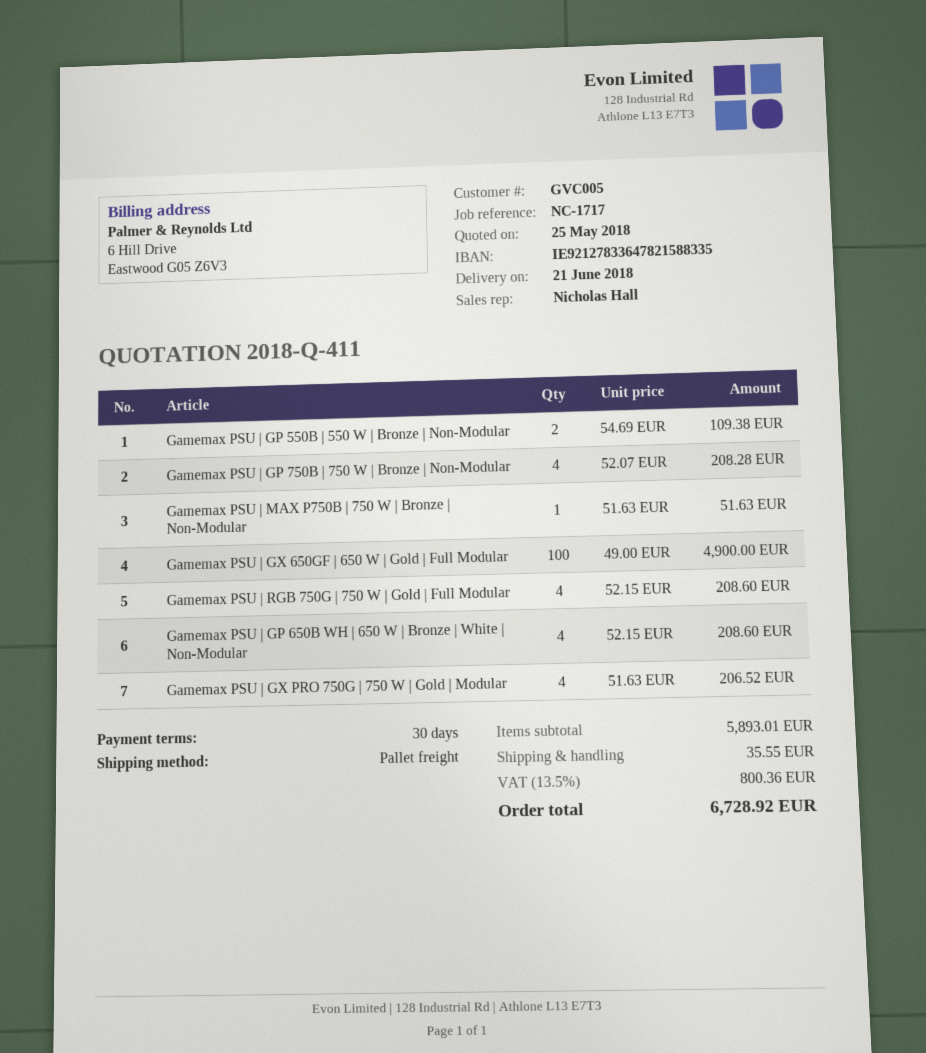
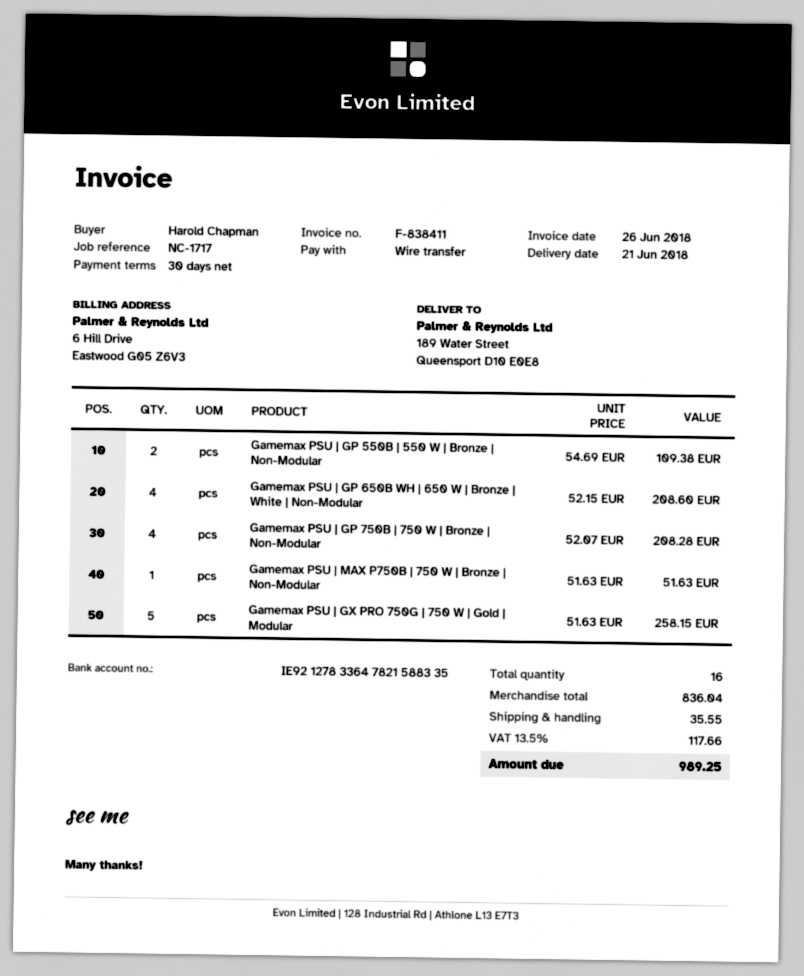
Gamemax PSU | GX 650GF | 650 W | Gold | Full Modular: 100 x 49.00 = 4900.00 -> none
Gamemax PSU | RGB 750G | 750 W | Gold | Full Modular: 4 x 52.15 = 208.60 -> none
Gamemax PSU | GX PRO 750G | 750 W | Gold | Modular: 4 x 51.63 = 206.52 -> 5 x 51.63 = 258.15
subtotal: 5893.01 -> 836.04
tax: 13.5% = 800.36 -> 13.5% = 117.66
total: 6728.92 -> 989.25

